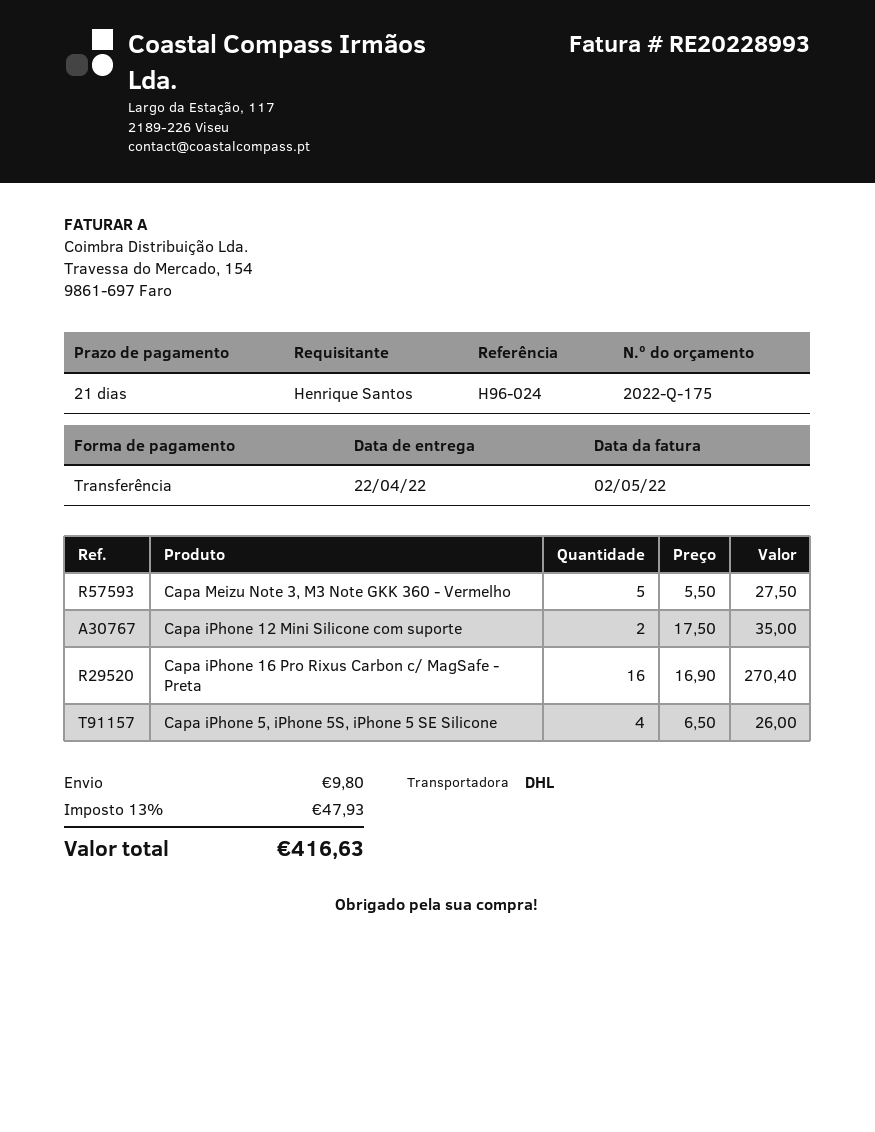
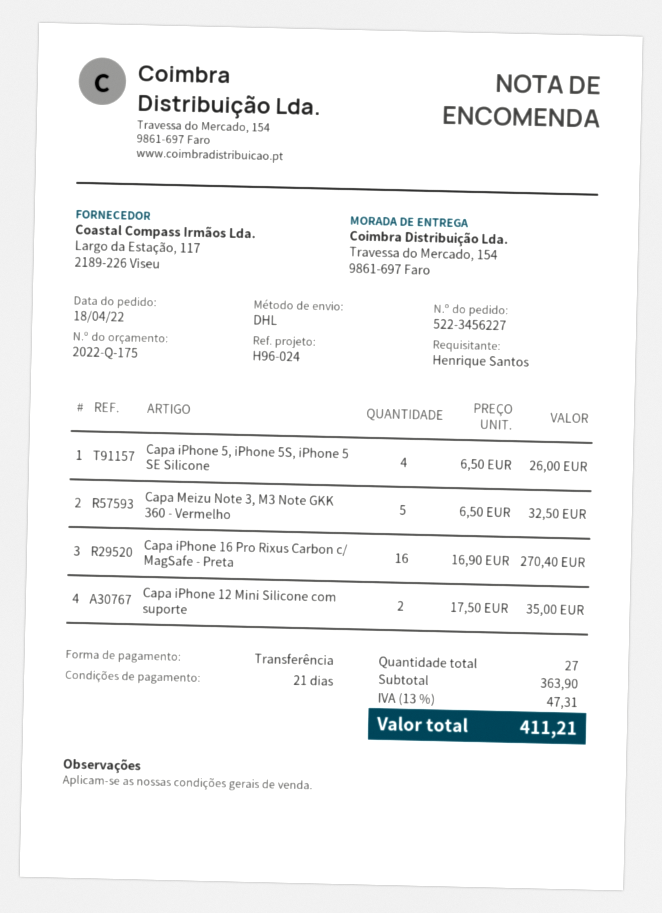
Capa Meizu Note 3, M3 Note GKK 360 - Vermelho: 5 x 5.50 = 27.50 -> 5 x 6.50 = 32.50
shipping: 9.80 -> none
tax: 13% = 47.93 -> 13% = 47.31
total: 416.63 -> 411.21

